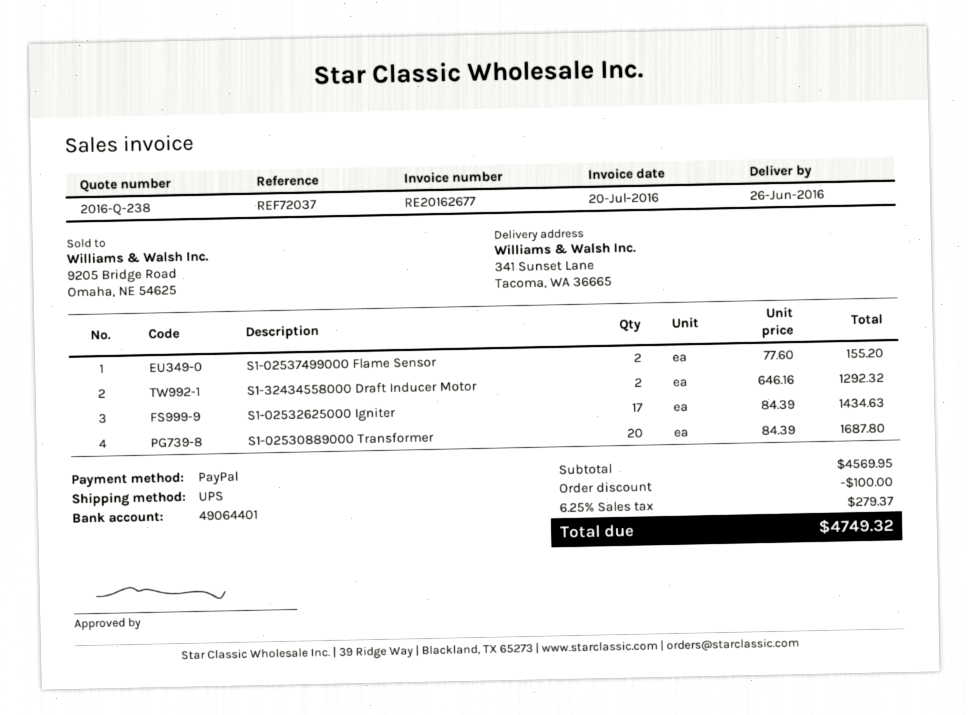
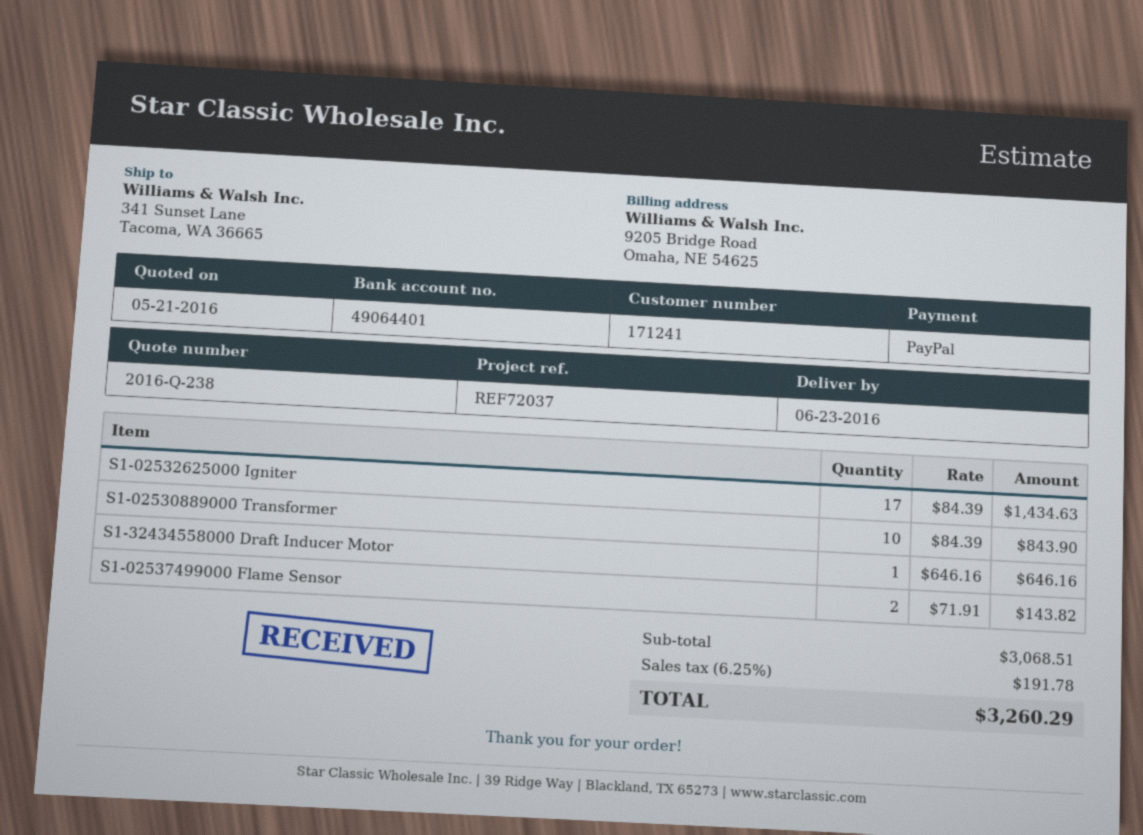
delivery date: 2016-06-26 -> 2016-06-23
S1-02537499000 Flame Sensor: 2 x 77.60 = 155.20 -> 2 x 71.91 = 143.82
S1-32434558000 Draft Inducer Motor: 2 x 646.16 = 1292.32 -> 1 x 646.16 = 646.16
S1-02530889000 Transformer: 20 x 84.39 = 1687.80 -> 10 x 84.39 = 843.90
subtotal: 4569.95 -> 3068.51
discount: 100.00 -> none
tax: 6.25% = 279.37 -> 6.25% = 191.78
total: 4749.32 -> 3260.29

